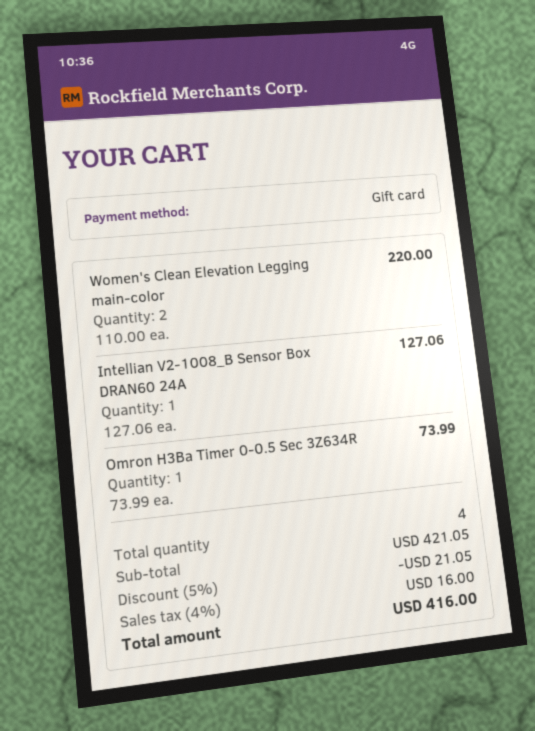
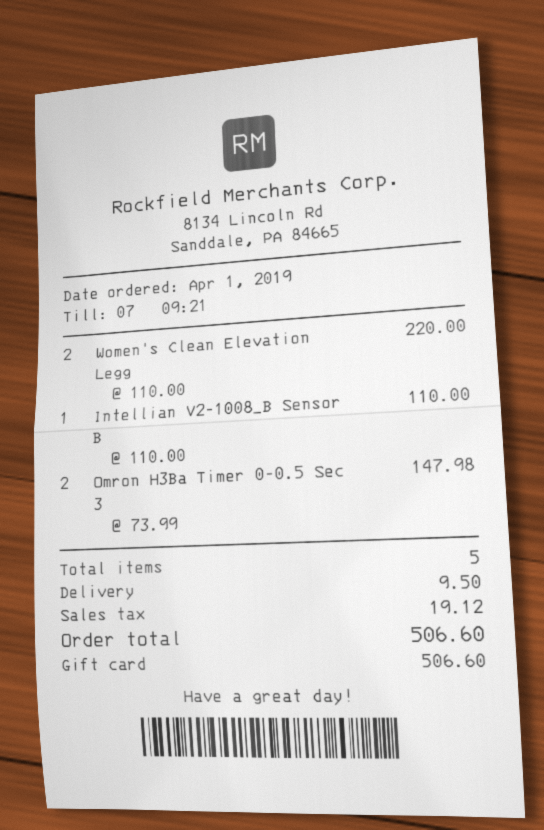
Intellian V2-1008_B Sensor Box DRAN60 24A: 1 x 127.06 = 127.06 -> 1 x 110.00 = 110.00
Omron H3Ba Timer 0-0.5 Sec 3Z634R: 1 x 73.99 = 73.99 -> 2 x 73.99 = 147.98
total quantity: 4 -> 5
discount: 5% = 21.05 -> none
shipping: none -> 9.50
tax: 16.00 -> 19.12
total: 416.00 -> 506.60

